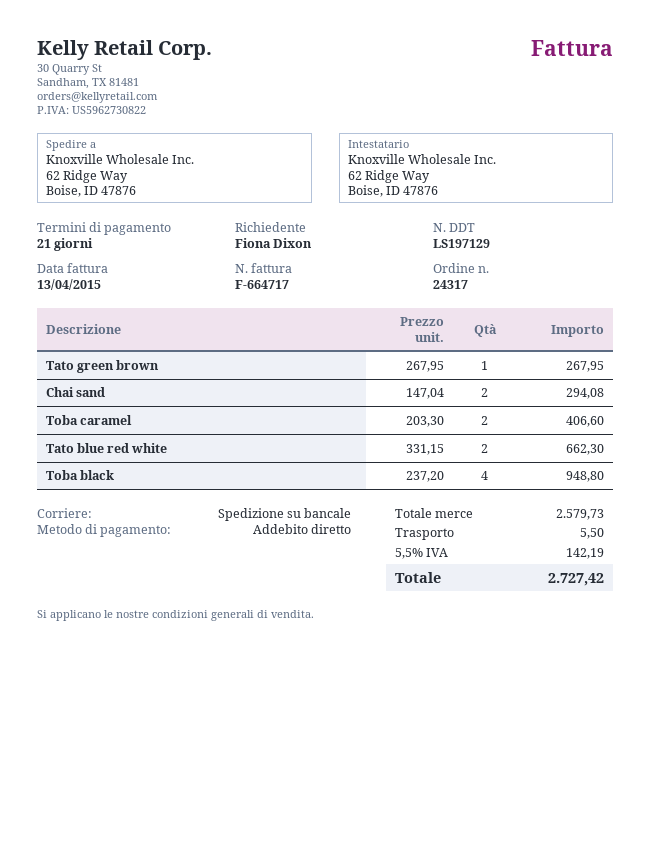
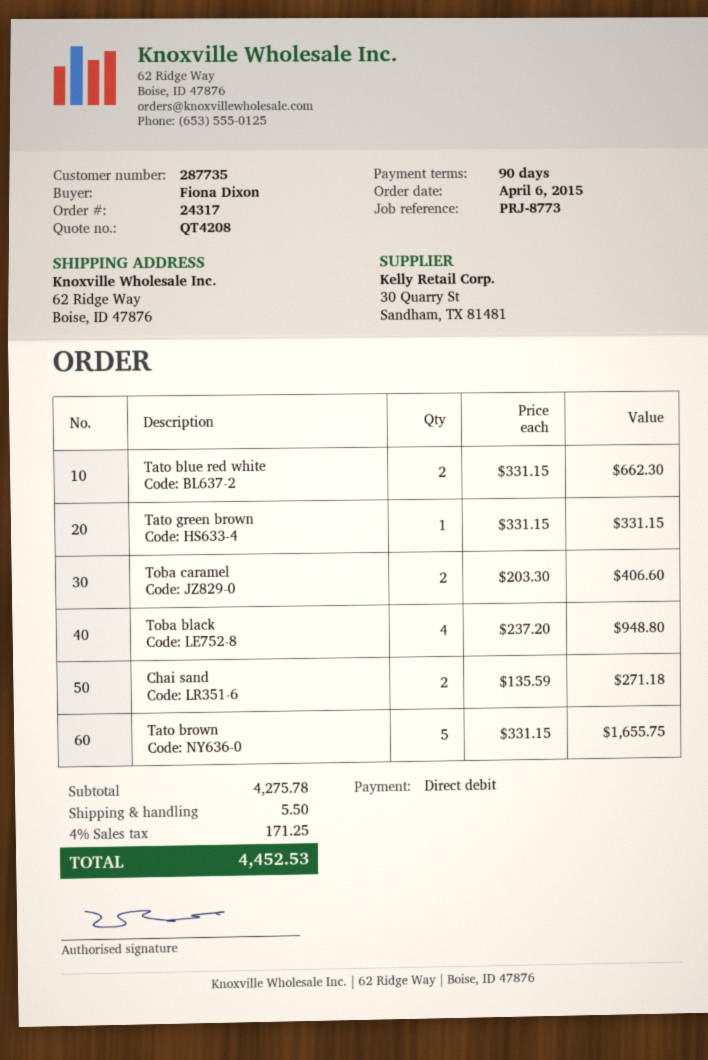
payment terms: 21 days -> 90 days
Tato green brown: 1 x 267.95 = 267.95 -> 1 x 331.15 = 331.15
Chai sand: 2 x 147.04 = 294.08 -> 2 x 135.59 = 271.18
Tato brown: none -> 5 x 331.15 = 1655.75
subtotal: 2579.73 -> 4275.78
tax: 5.5% = 142.19 -> 4% = 171.25
total: 2727.42 -> 4452.53

